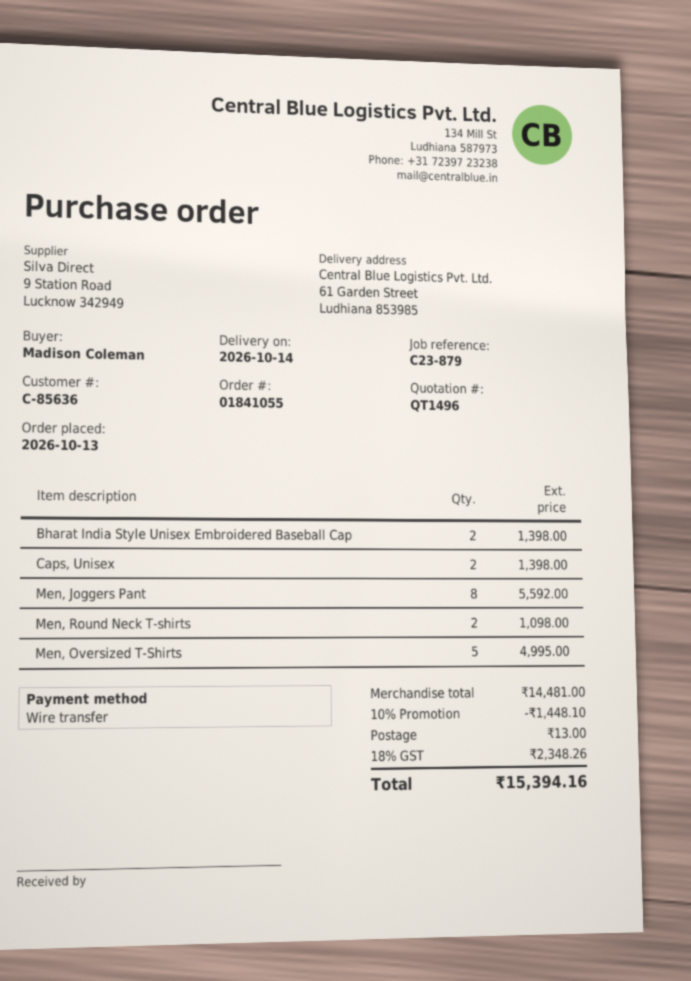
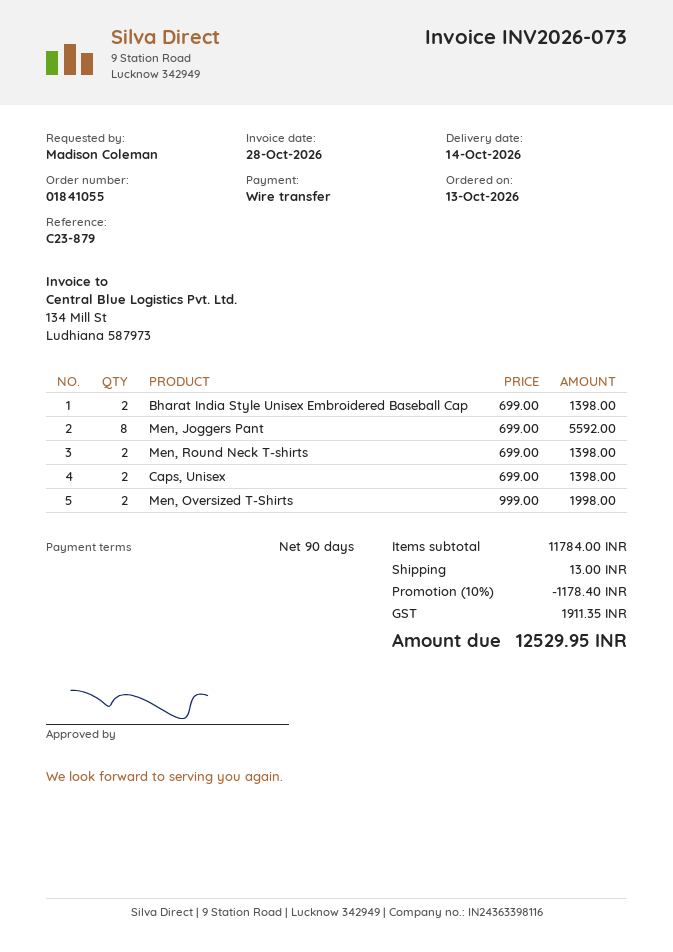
Men, Round Neck T-shirts: 2 for 1098.00 -> 2 for 1398.00
Men, Oversized T-Shirts: 5 for 4995.00 -> 2 for 1998.00
subtotal: 14481.00 -> 11784.00
discount: 10% = 1448.10 -> 10% = 1178.40
tax: 2348.26 -> 1911.35
total: 15394.16 -> 12529.95

